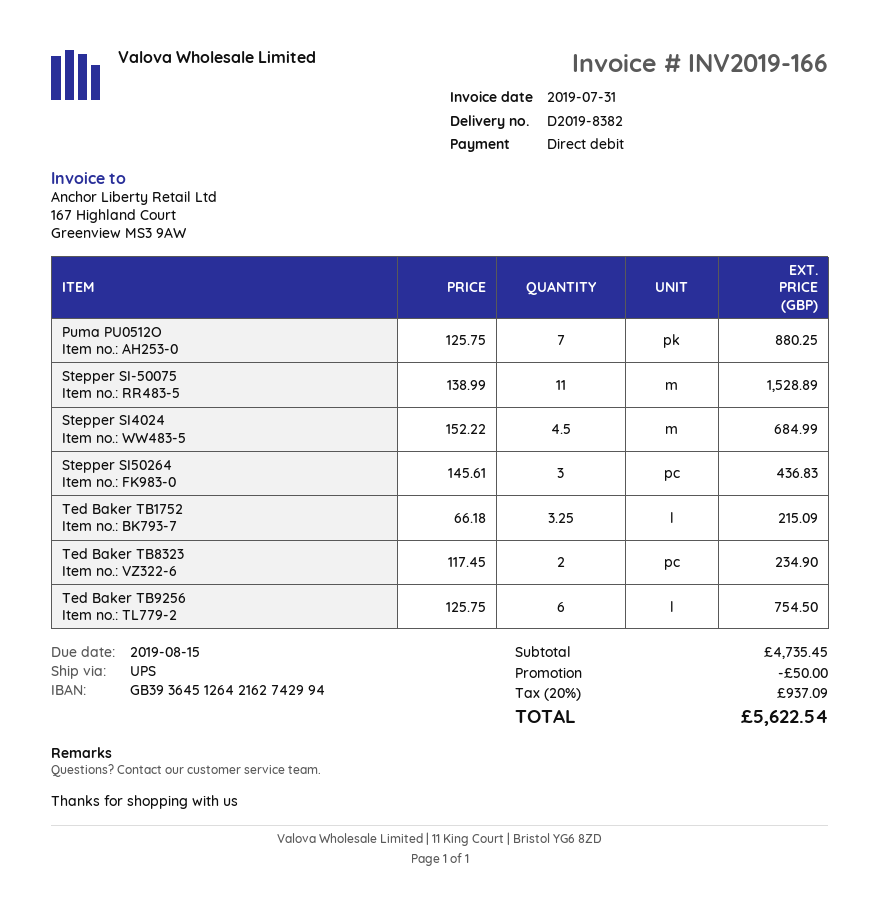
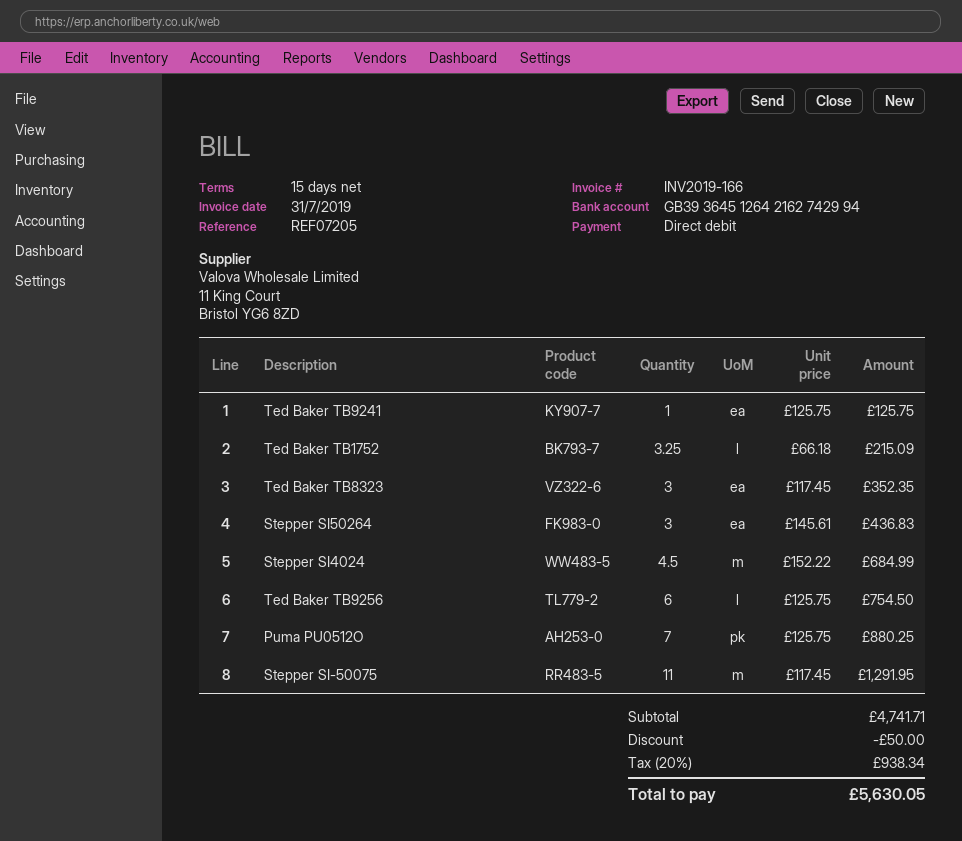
Stepper SI-50075: 11 x 138.99 = 1528.89 -> 11 x 117.45 = 1291.95
Ted Baker TB8323: 2 x 117.45 = 234.90 -> 3 x 117.45 = 352.35
Ted Baker TB9241: none -> 1 x 125.75 = 125.75
subtotal: 4735.45 -> 4741.71
tax: 20% = 937.09 -> 20% = 938.34
total: 5622.54 -> 5630.05

